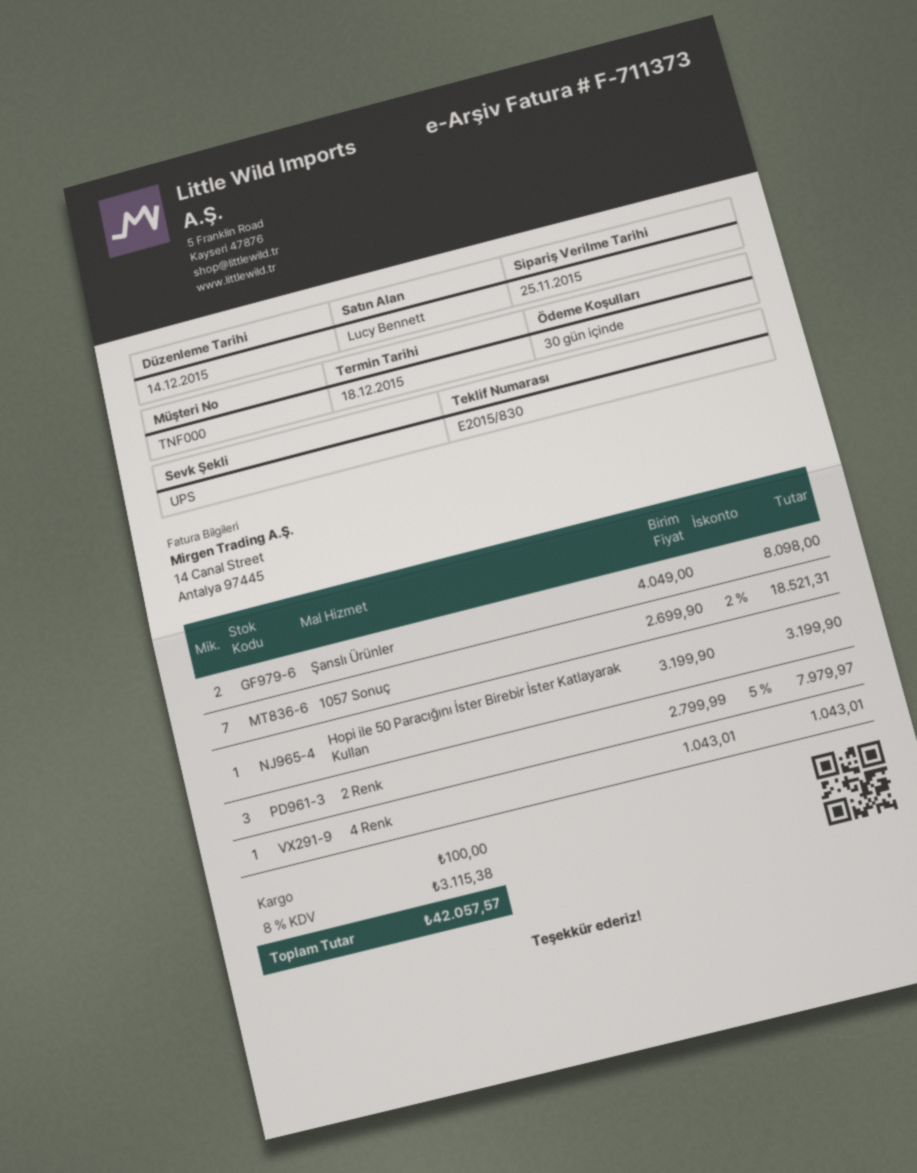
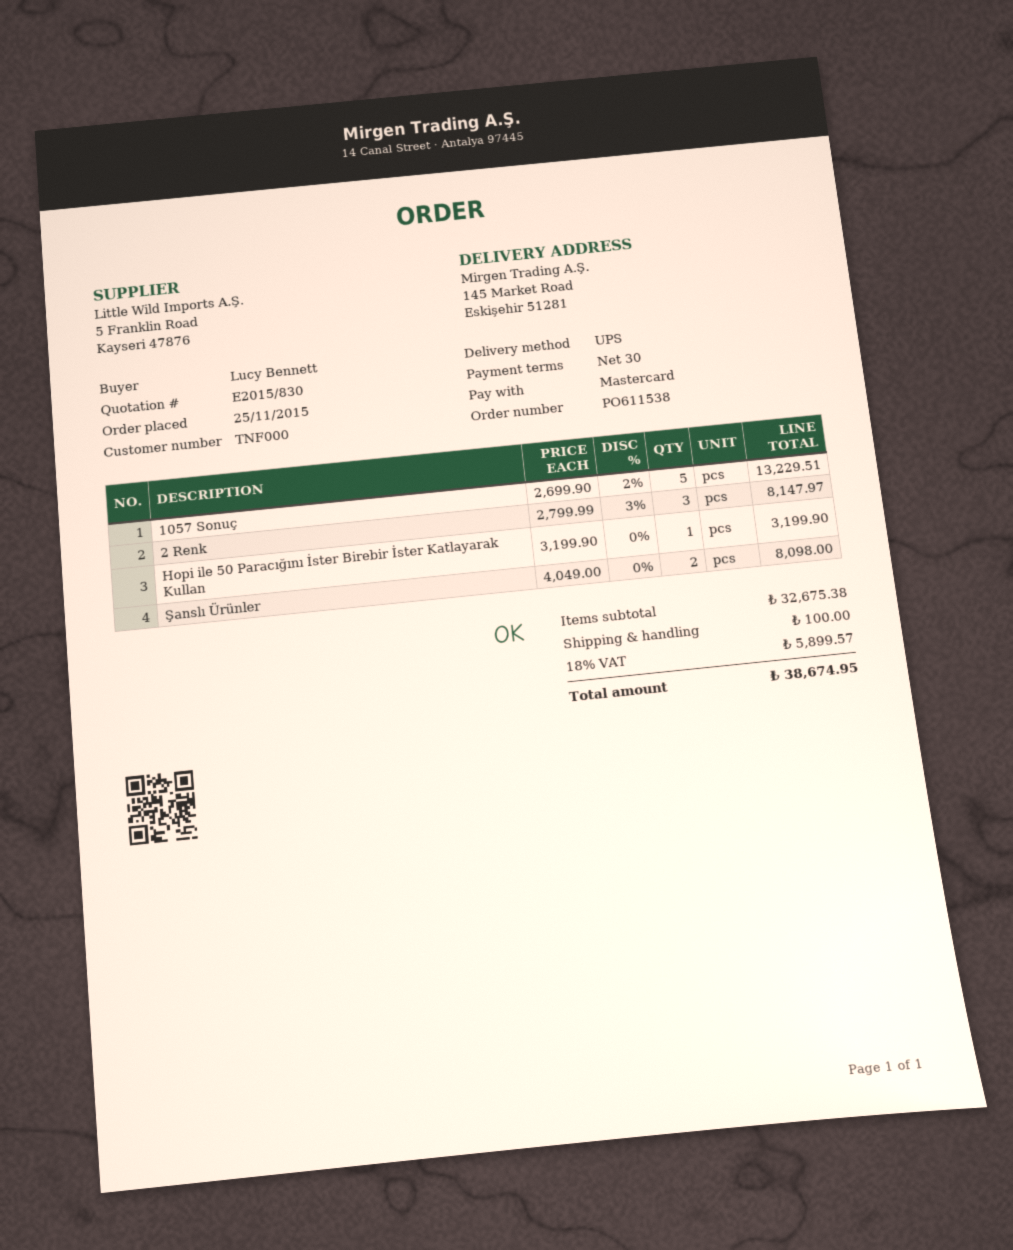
1057 Sonuç: 7 x 2699.90 - 2% = 18521.31 -> 5 x 2699.90 - 2% = 13229.51
2 Renk: 3 x 2799.99 - 5% = 7979.97 -> 3 x 2799.99 - 3% = 8147.97
4 Renk: 1 x 1043.01 = 1043.01 -> none
tax: 8% = 3115.38 -> 18% = 5899.57
total: 42057.57 -> 38674.95

